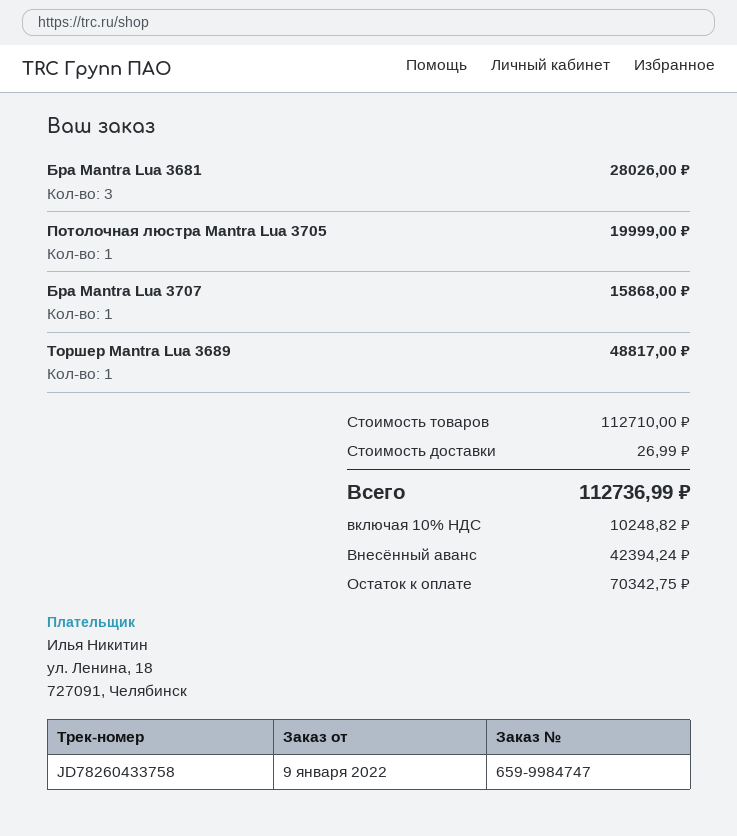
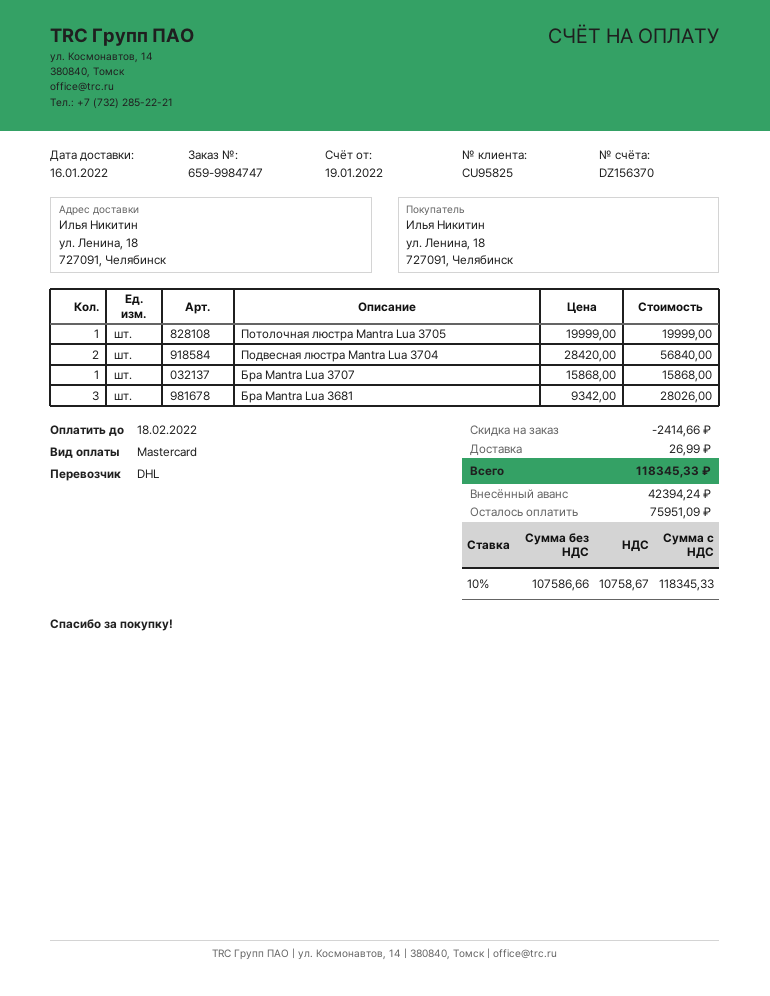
Торшер Mantra Lua 3689: 1 for 48817.00 -> none
Подвесная люстра Mantra Lua 3704: none -> 2 for 56840.00
discount: none -> 2414.66
tax: 10% = 10248.82 -> 10% = 10758.67
total: 112736.99 -> 118345.33
balance: 70342.75 -> 75951.09

